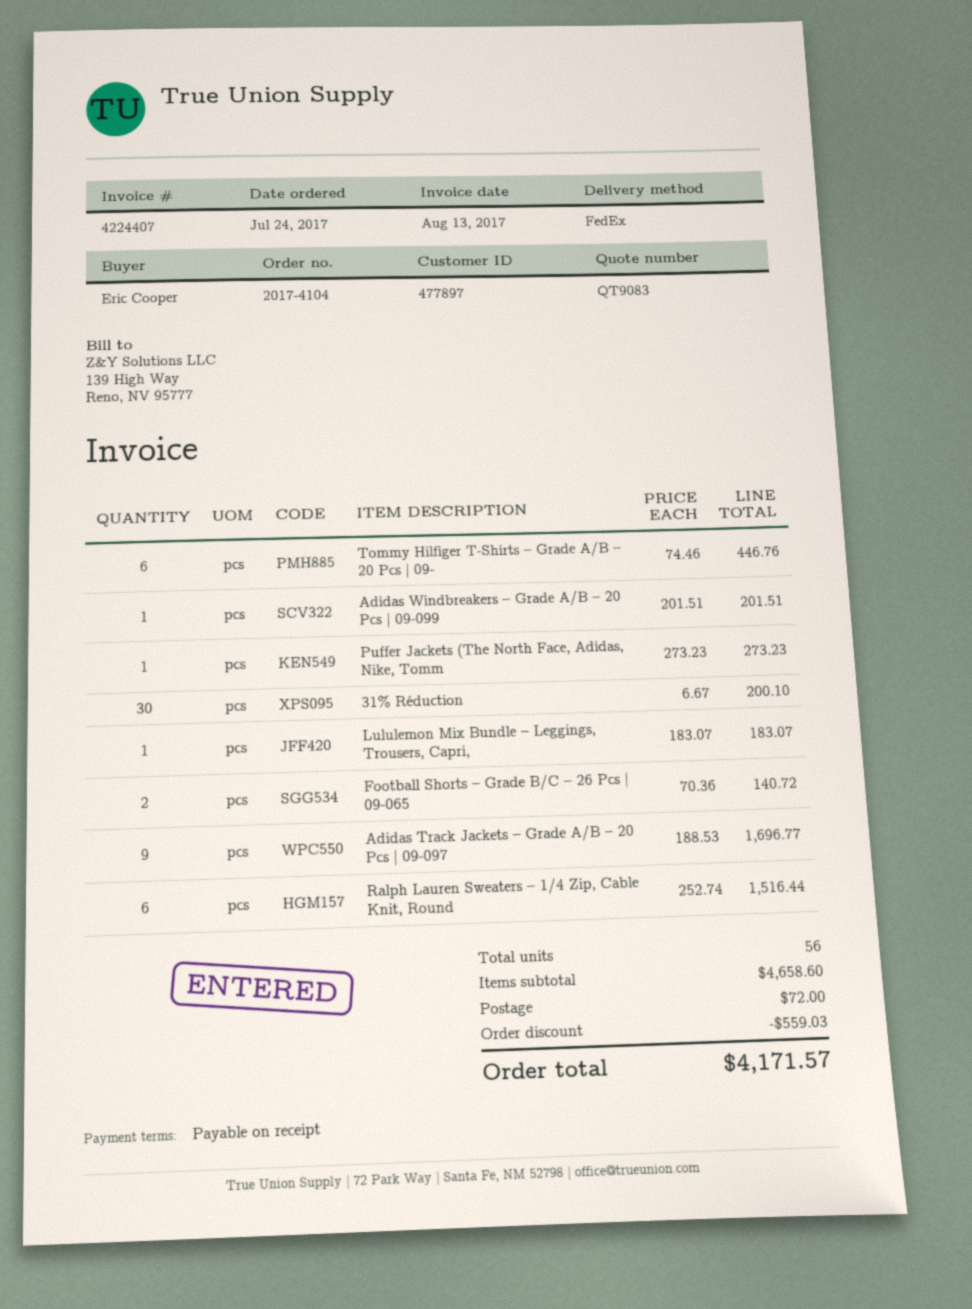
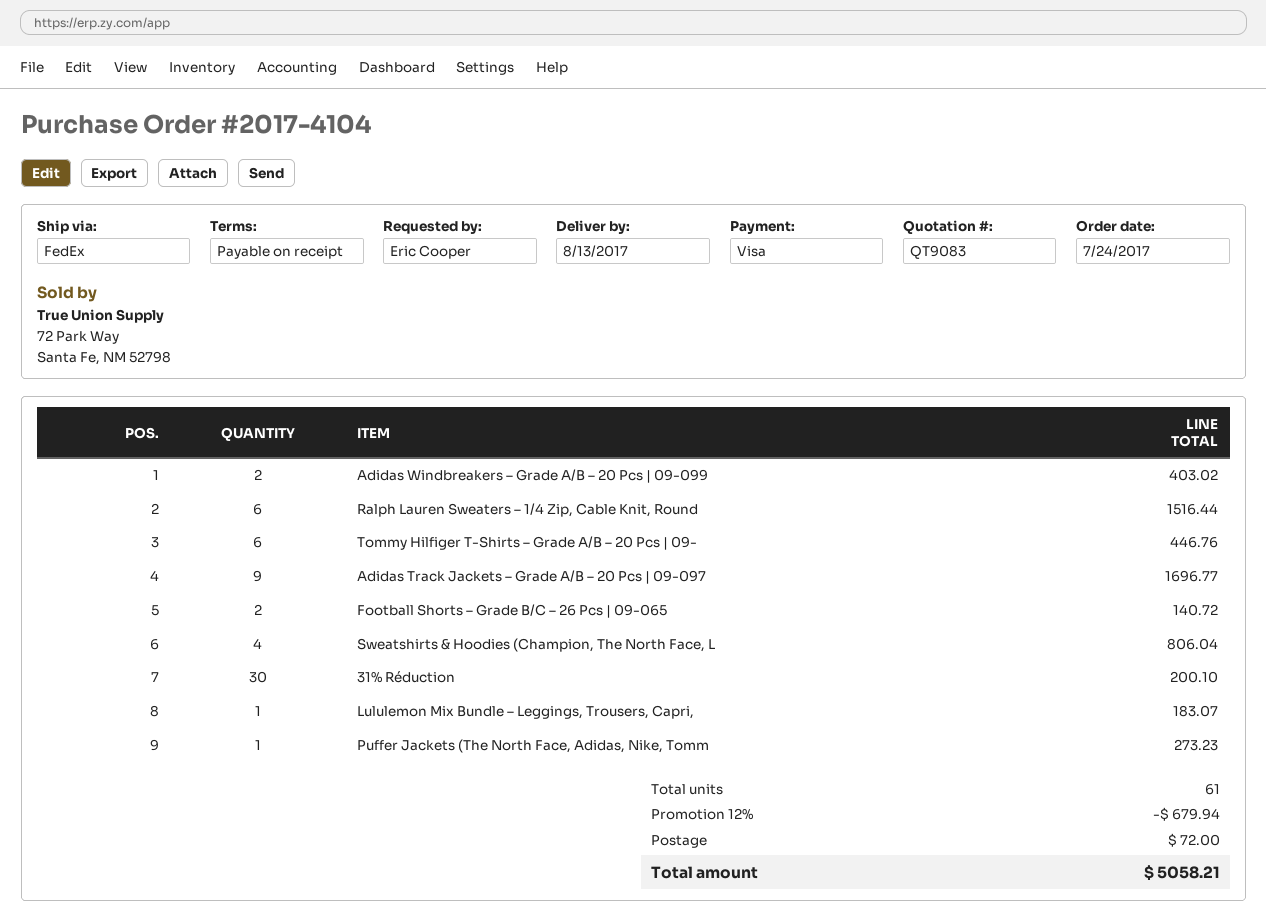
Adidas Windbreakers – Grade A/B – 20 Pcs | 09-099: 1 for 201.51 -> 2 for 403.02
Sweatshirts & Hoodies (Champion, The North Face, L: none -> 4 for 806.04
total quantity: 56 -> 61
discount: 559.03 -> 679.94
total: 4171.57 -> 5058.21

